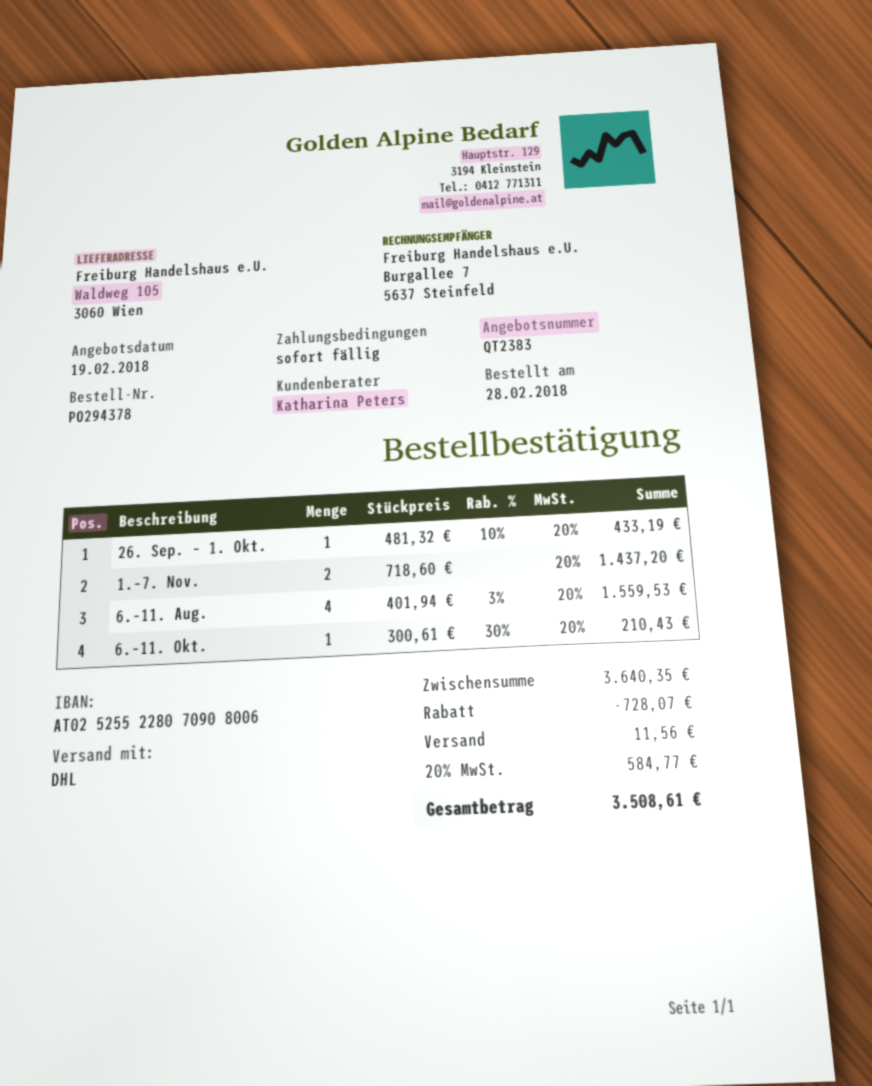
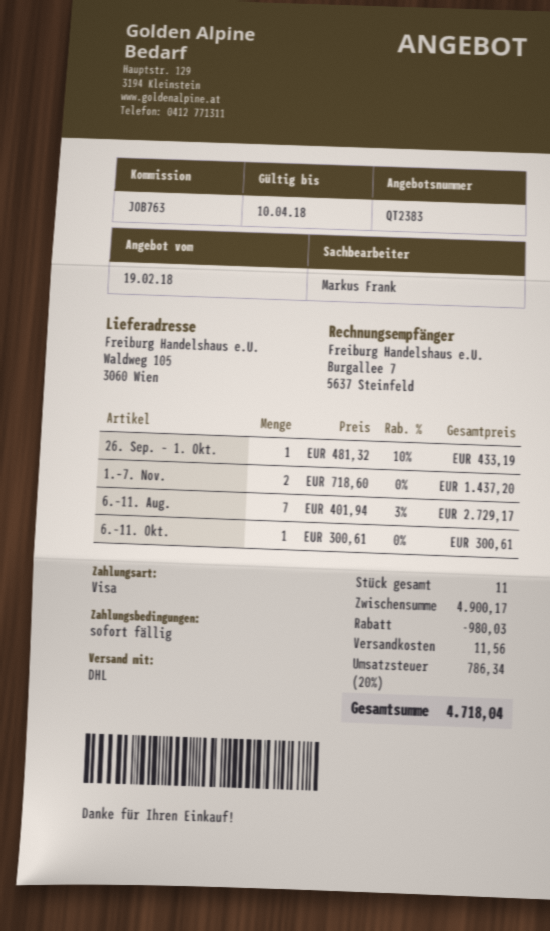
sales rep: Katharina Peters -> Markus Frank
6.–11. Aug.: 4 x 401.94 - 3% = 1559.53 -> 7 x 401.94 - 3% = 2729.17
6.–11. Okt.: 1 x 300.61 - 30% = 210.43 -> 1 x 300.61 = 300.61
subtotal: 3640.35 -> 4900.17
discount: 728.07 -> 980.03
tax: 20% = 584.77 -> 20% = 786.34
total: 3508.61 -> 4718.04

